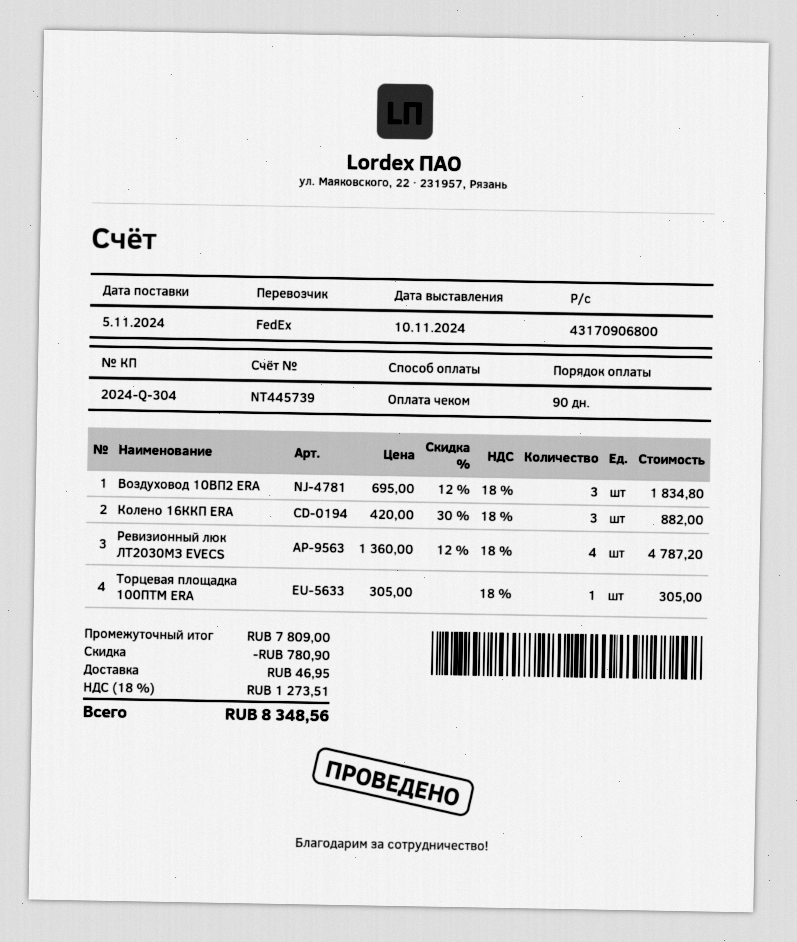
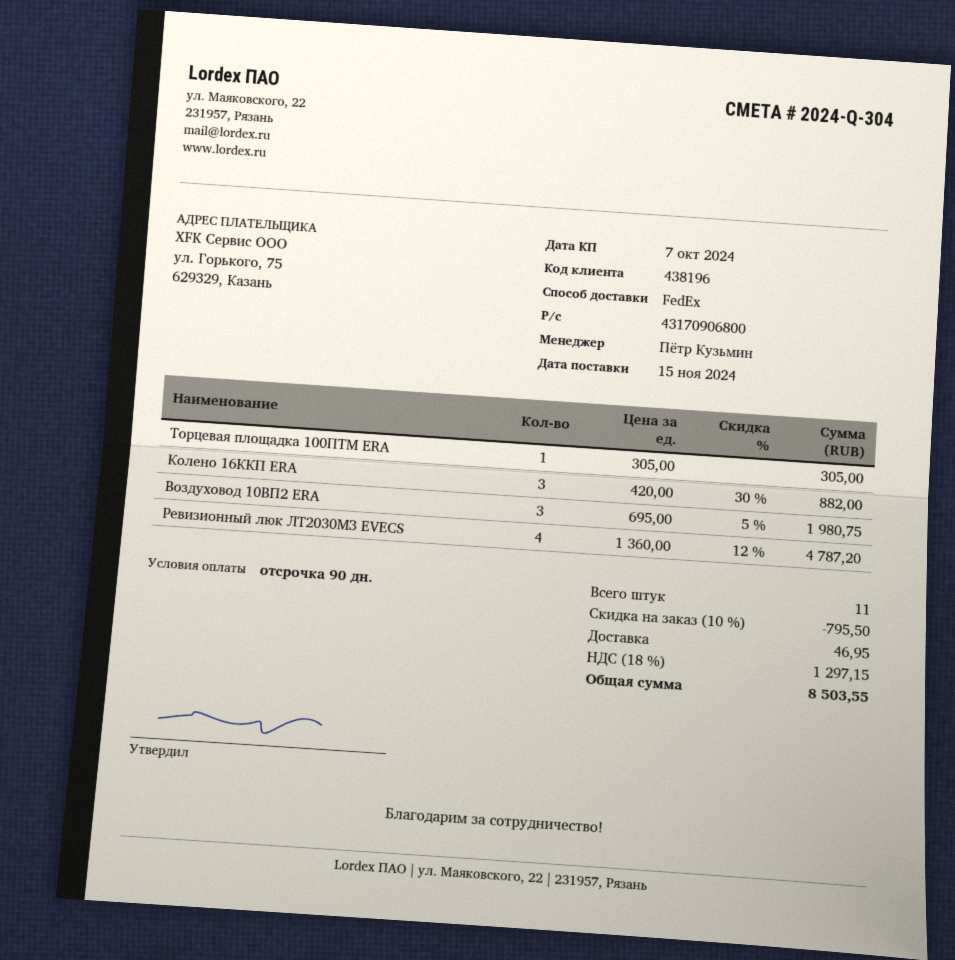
delivery date: 2024-11-05 -> 2024-11-15
Воздуховод 10ВП2 ERA: 3 x 695.00 - 12% = 1834.80 -> 3 x 695.00 - 5% = 1980.75
discount: 780.90 -> 795.50
tax: 18% = 1273.51 -> 18% = 1297.15
total: 8348.56 -> 8503.55

